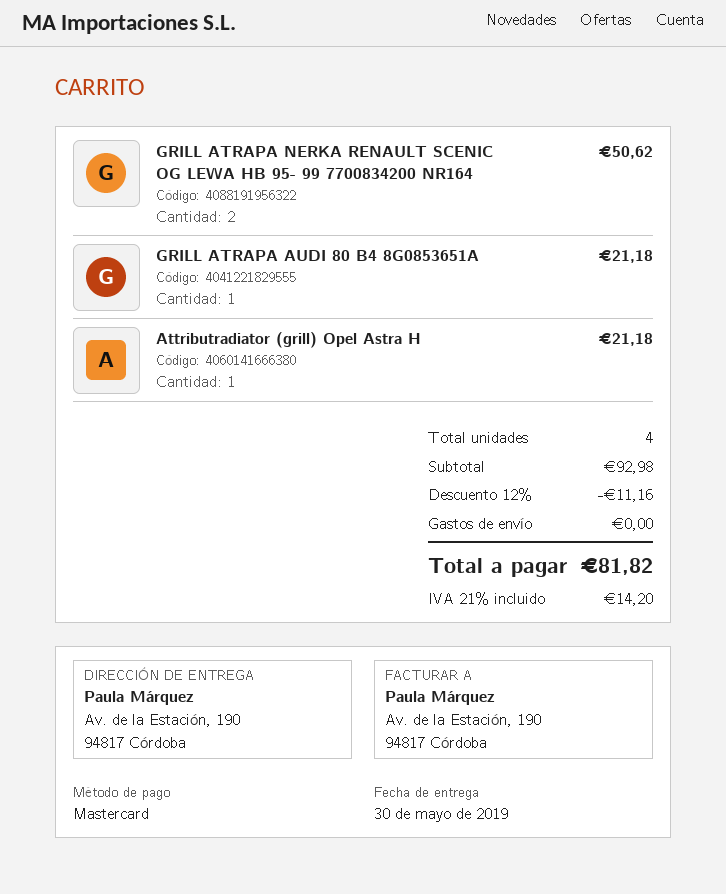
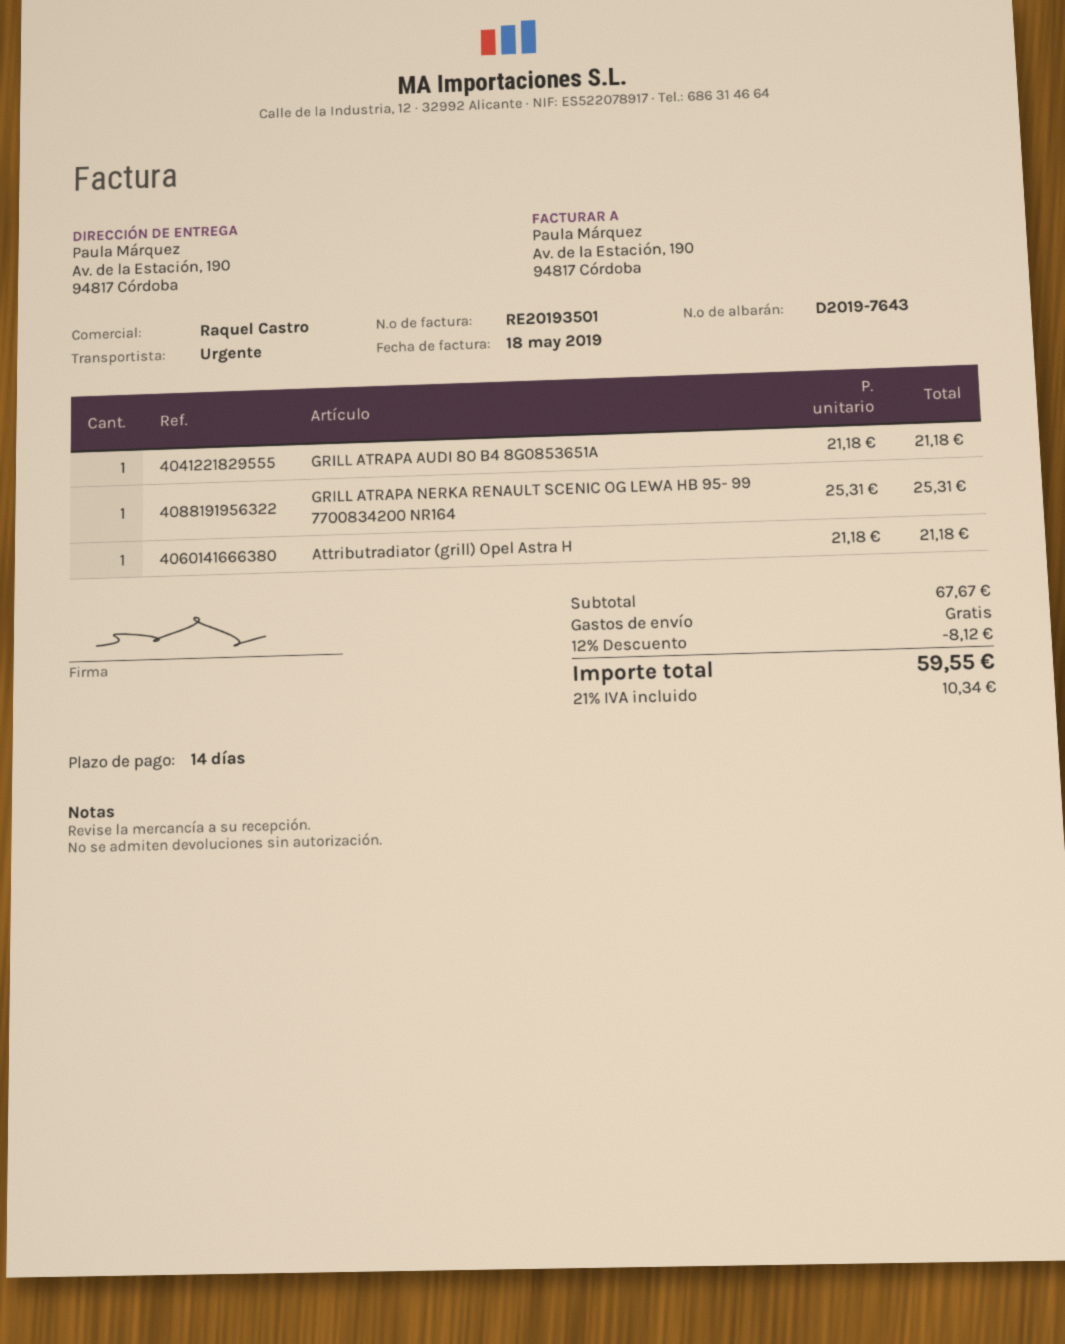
GRILL ATRAPA NERKA RENAULT SCENIC OG LEWA HB 95- 99 7700834200 NR164: 2 for 50.62 -> 1 for 25.31
subtotal: 92.98 -> 67.67
discount: 12% = 11.16 -> 12% = 8.12
tax: 21% = 14.20 -> 21% = 10.34
total: 81.82 -> 59.55

